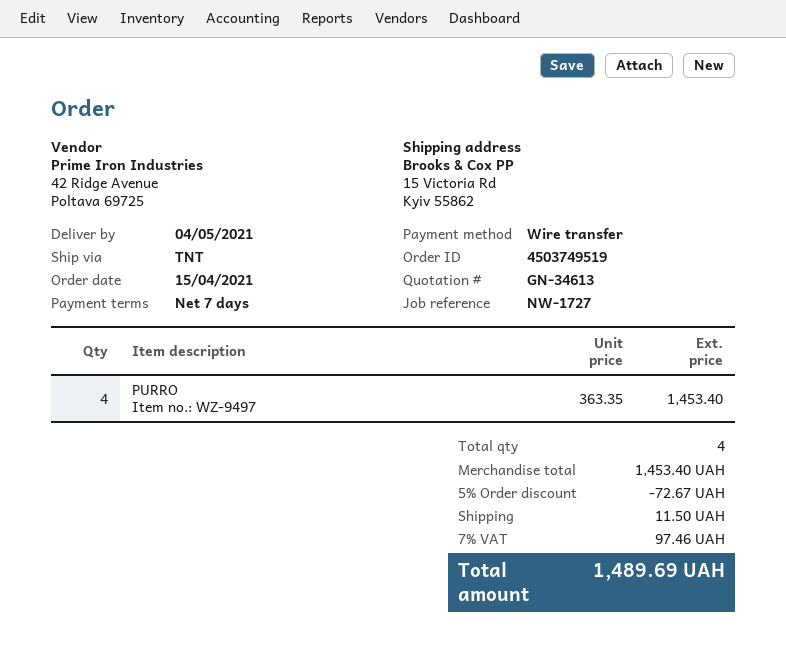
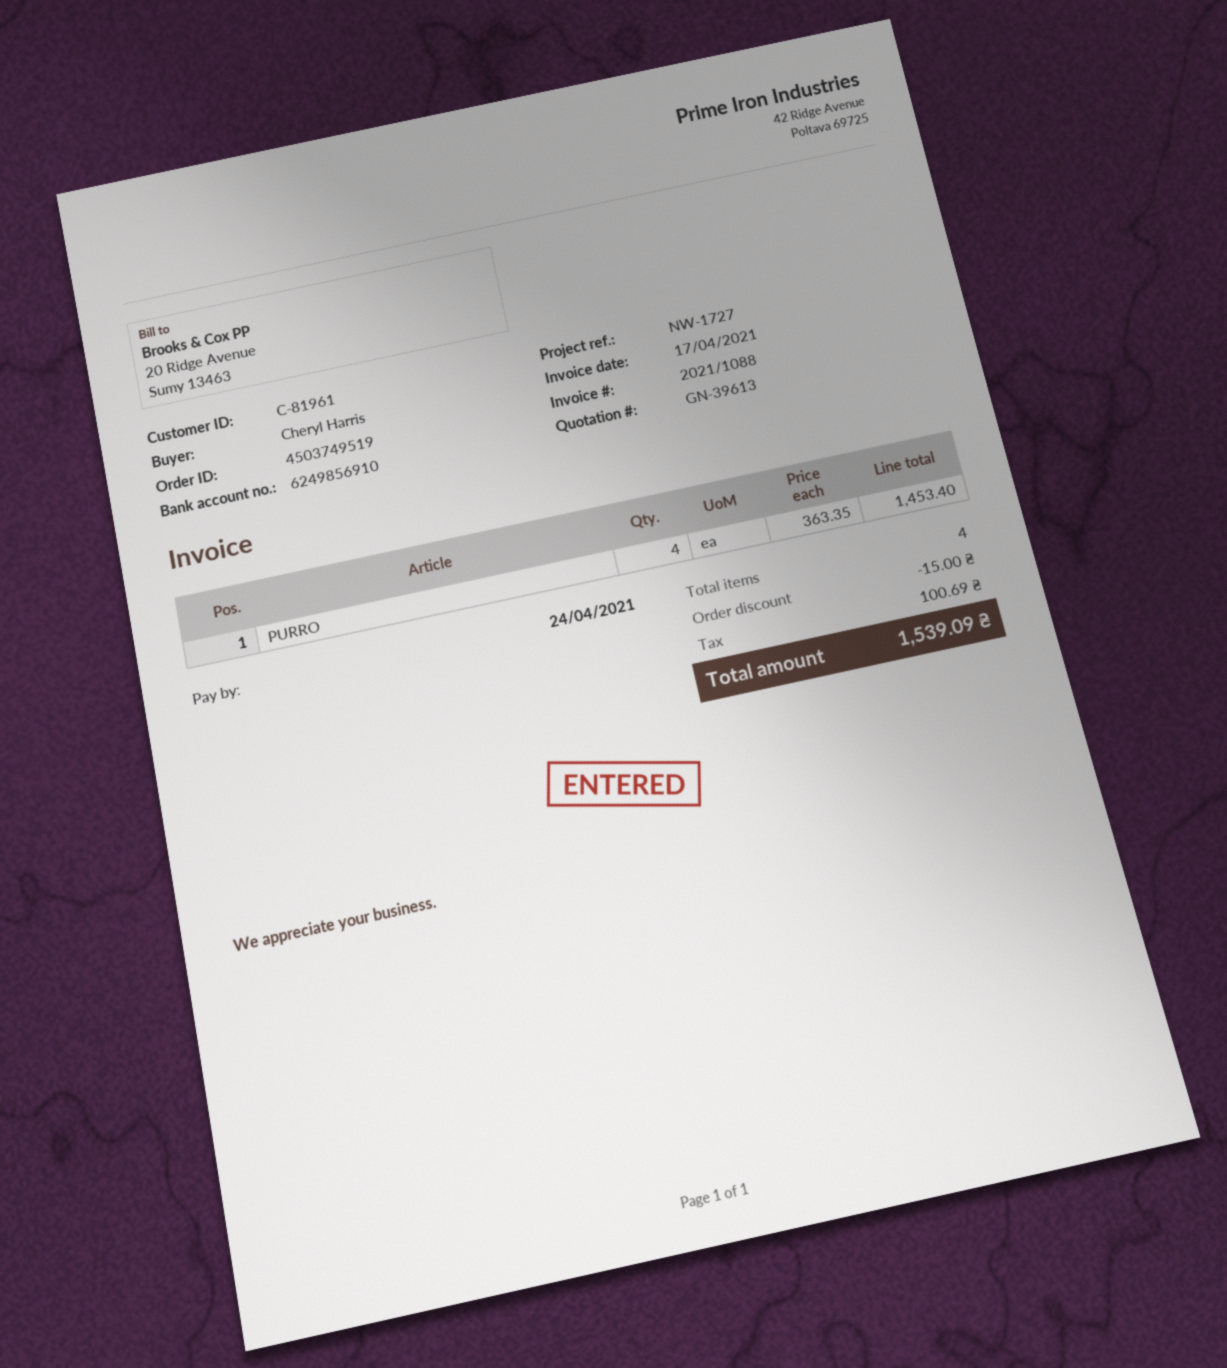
quote number: GN-34613 -> GN-39613
discount: 72.67 -> 15.00
shipping: 11.50 -> none
tax: 97.46 -> 100.69
total: 1489.69 -> 1539.09

